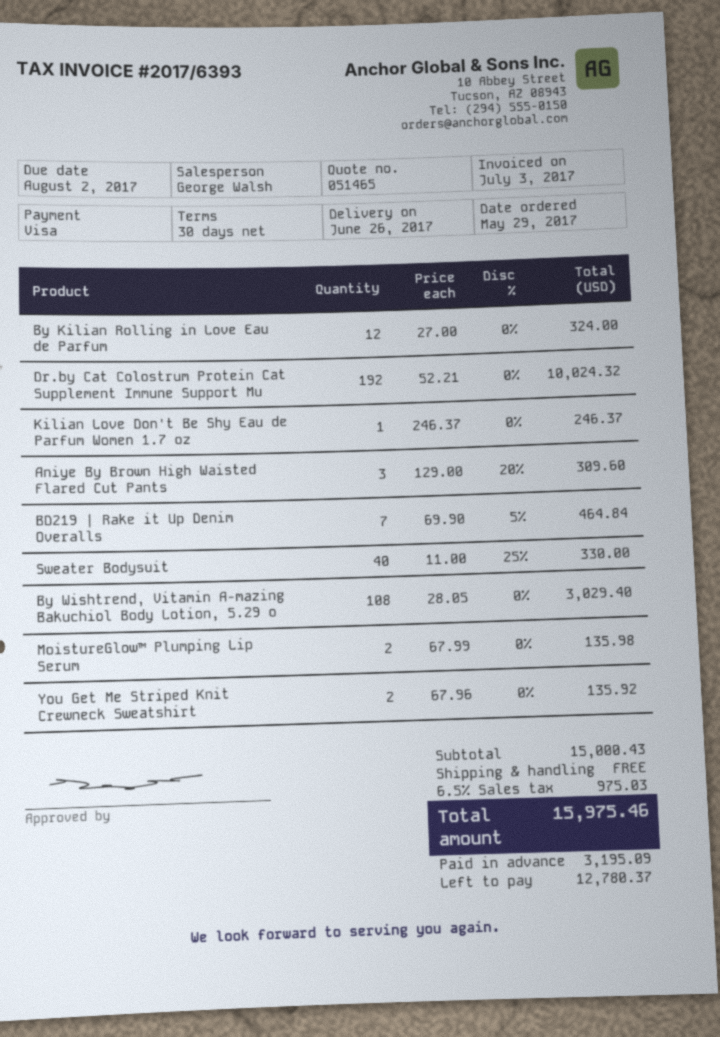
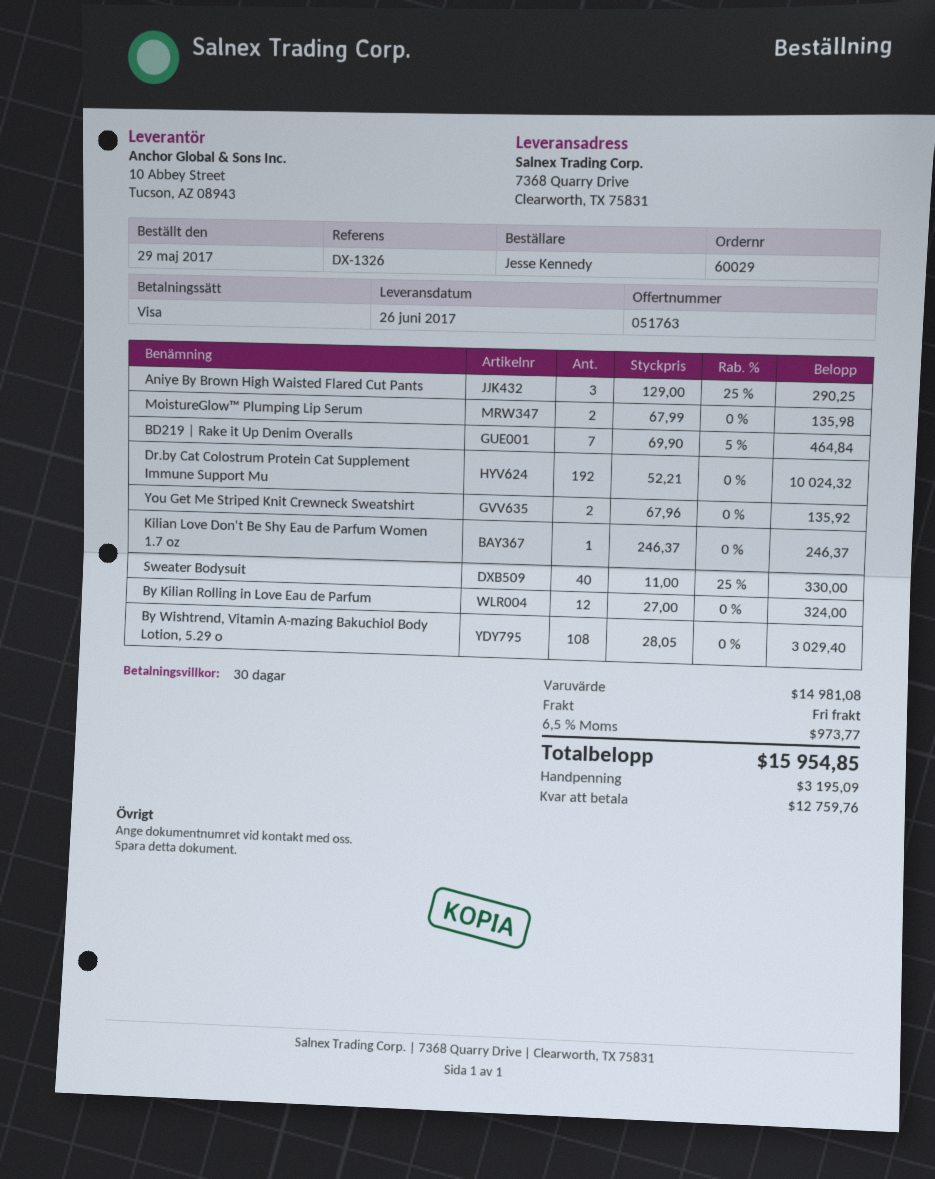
quote number: 051465 -> 051763
Aniye By Brown High Waisted Flared Cut Pants: 3 x 129.00 - 20% = 309.60 -> 3 x 129.00 - 25% = 290.25
subtotal: 15000.43 -> 14981.08
tax: 6.5% = 975.03 -> 6.5% = 973.77
total: 15975.46 -> 15954.85
balance: 12780.37 -> 12759.76

